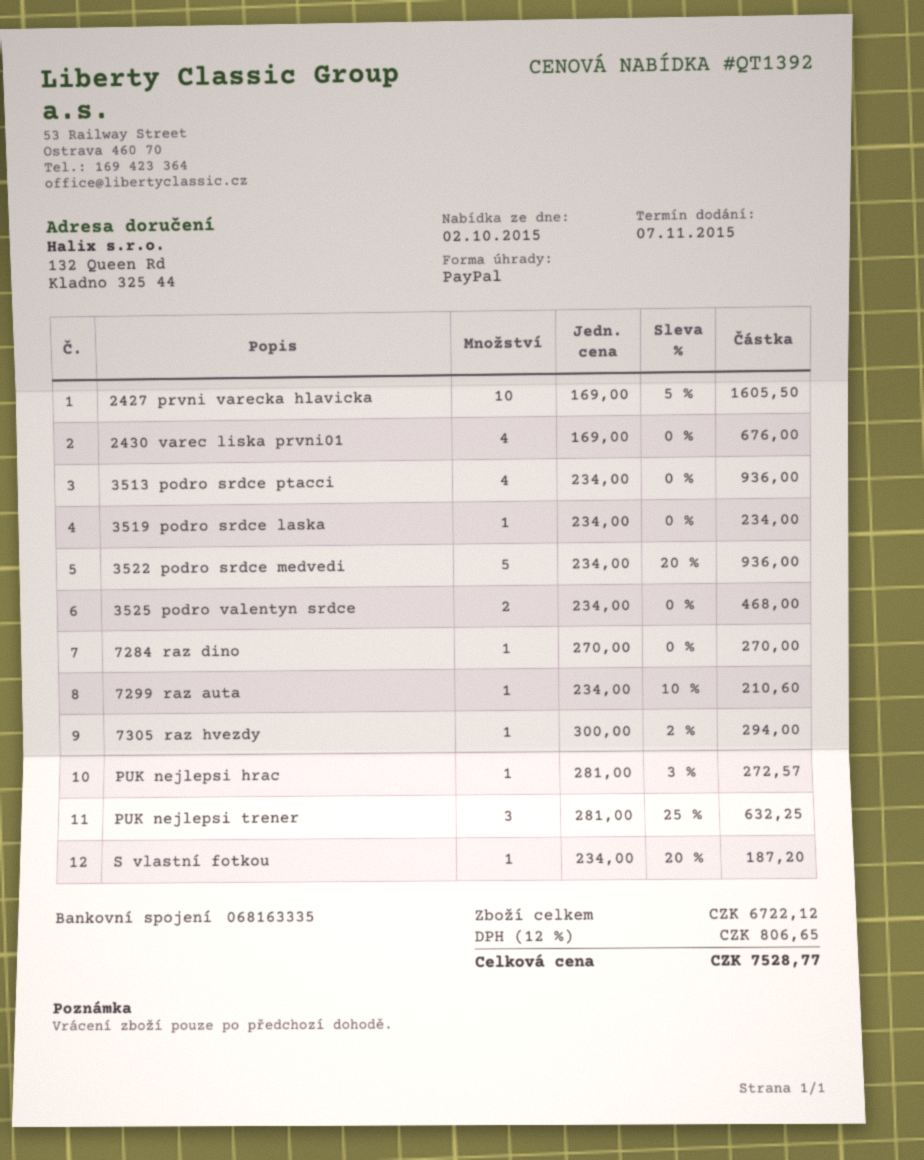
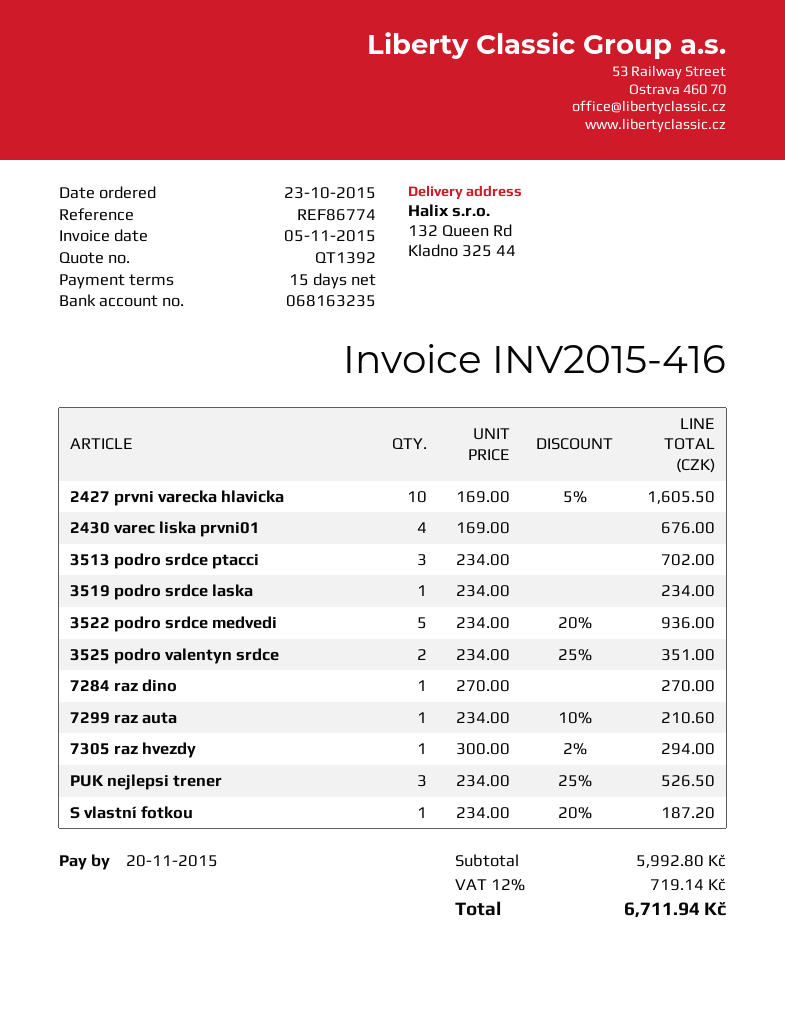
bank account: 068163335 -> 068163235
3513 podro srdce ptacci: 4 x 234.00 = 936.00 -> 3 x 234.00 = 702.00
3525 podro valentyn srdce: 2 x 234.00 = 468.00 -> 2 x 234.00 - 25% = 351.00
PUK nejlepsi hrac: 1 x 281.00 - 3% = 272.57 -> none
PUK nejlepsi trener: 3 x 281.00 - 25% = 632.25 -> 3 x 234.00 - 25% = 526.50
subtotal: 6722.12 -> 5992.80
tax: 12% = 806.65 -> 12% = 719.14
total: 7528.77 -> 6711.94

